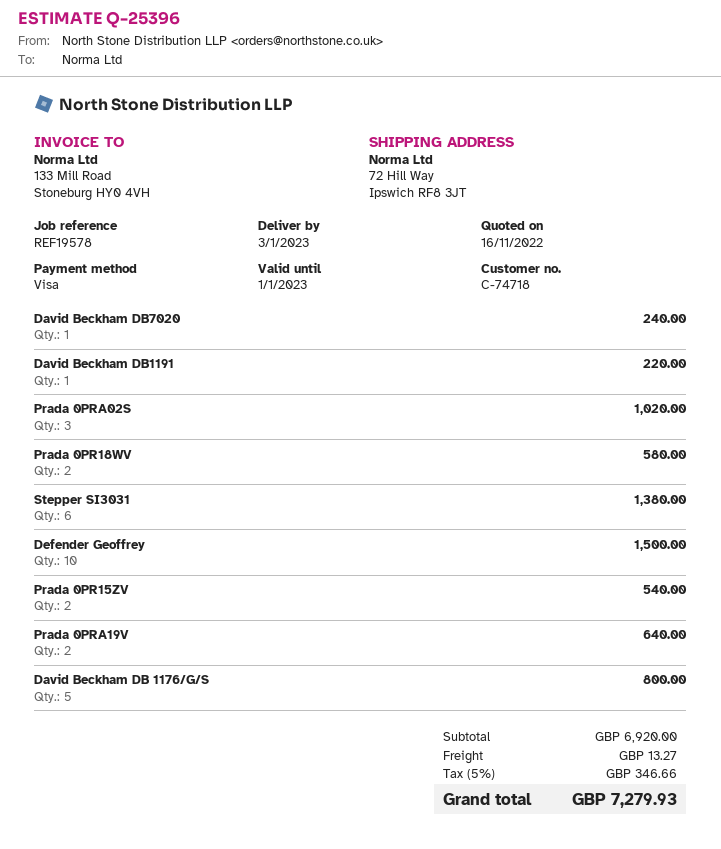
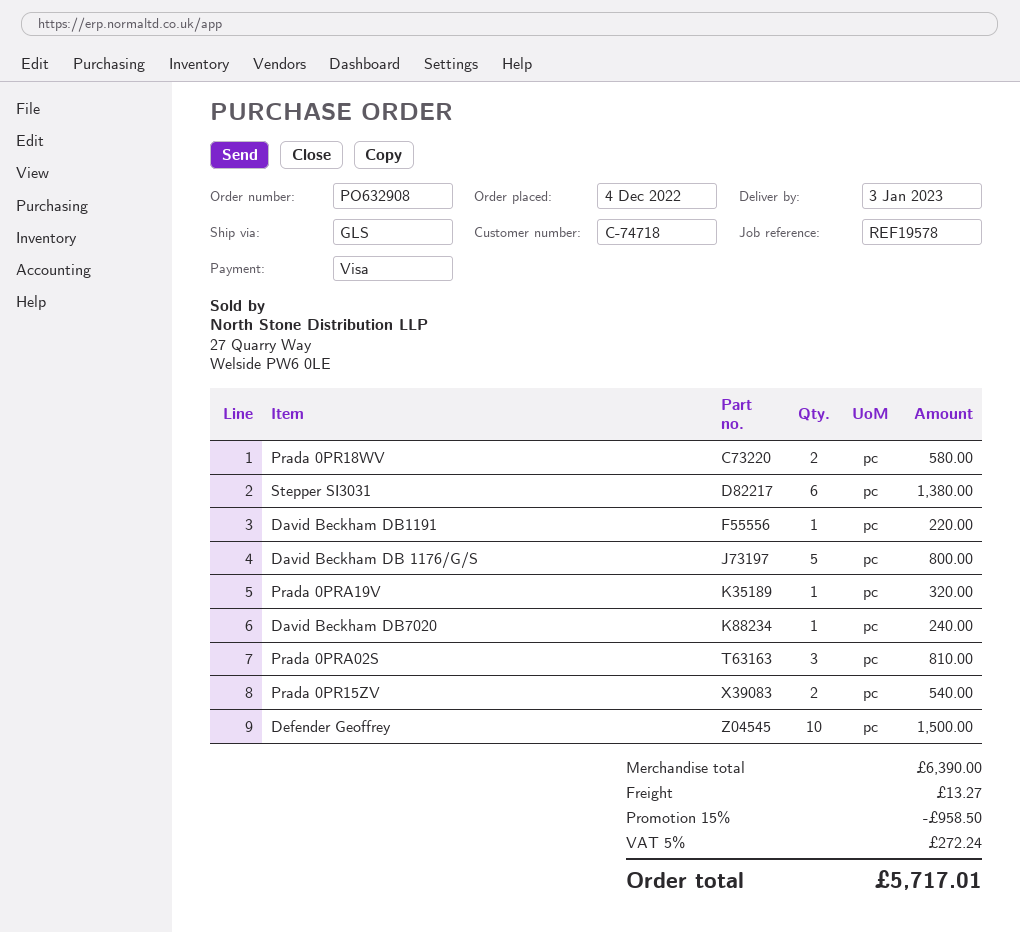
Prada 0PRA02S: 3 for 1020.00 -> 3 for 810.00
Prada 0PRA19V: 2 for 640.00 -> 1 for 320.00
subtotal: 6920.00 -> 6390.00
discount: none -> 15% = 958.50
tax: 5% = 346.66 -> 5% = 272.24
total: 7279.93 -> 5717.01

